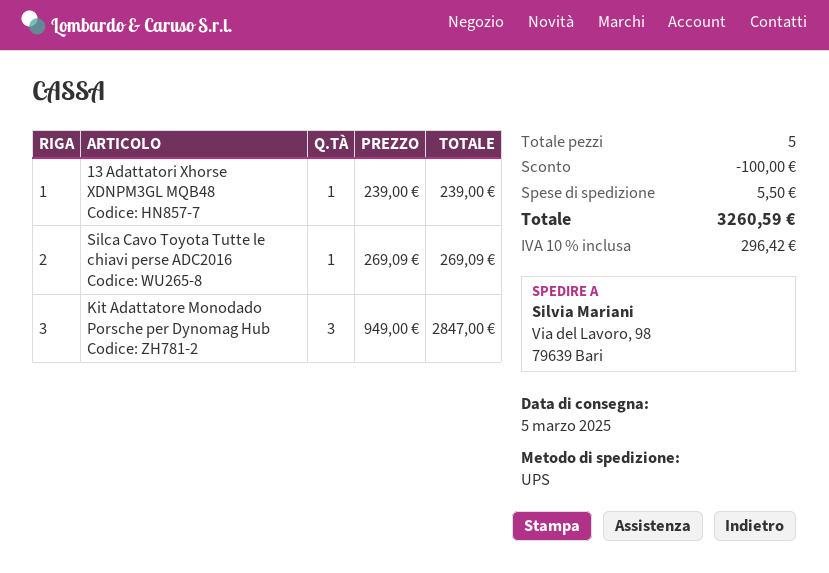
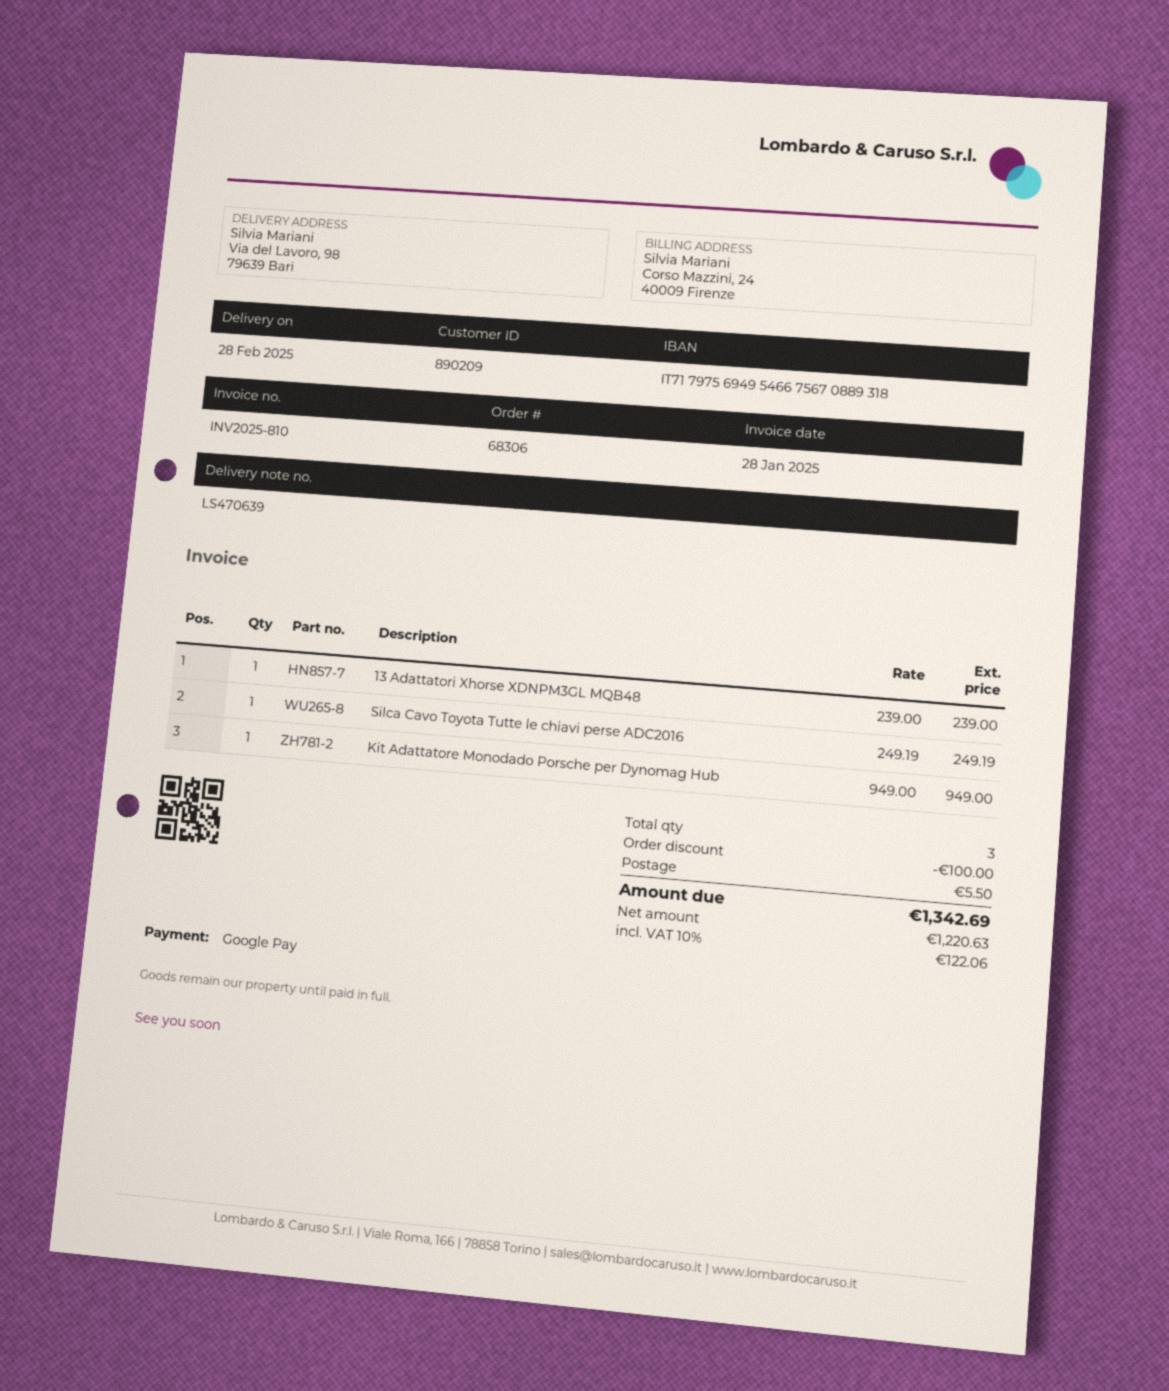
delivery date: 2025-03-05 -> 2025-02-28
Silca Cavo Toyota Tutte le chiavi perse ADC2016: 1 x 269.09 = 269.09 -> 1 x 249.19 = 249.19
Kit Adattatore Monodado Porsche per Dynomag Hub: 3 x 949.00 = 2847.00 -> 1 x 949.00 = 949.00
total quantity: 5 -> 3
tax: 10% = 296.42 -> 10% = 122.06
total: 3260.59 -> 1342.69

